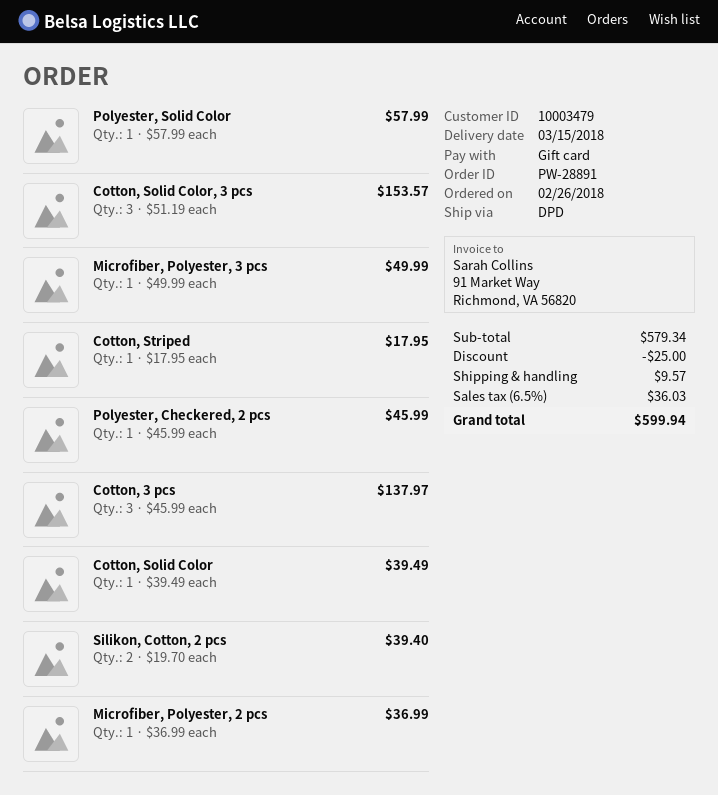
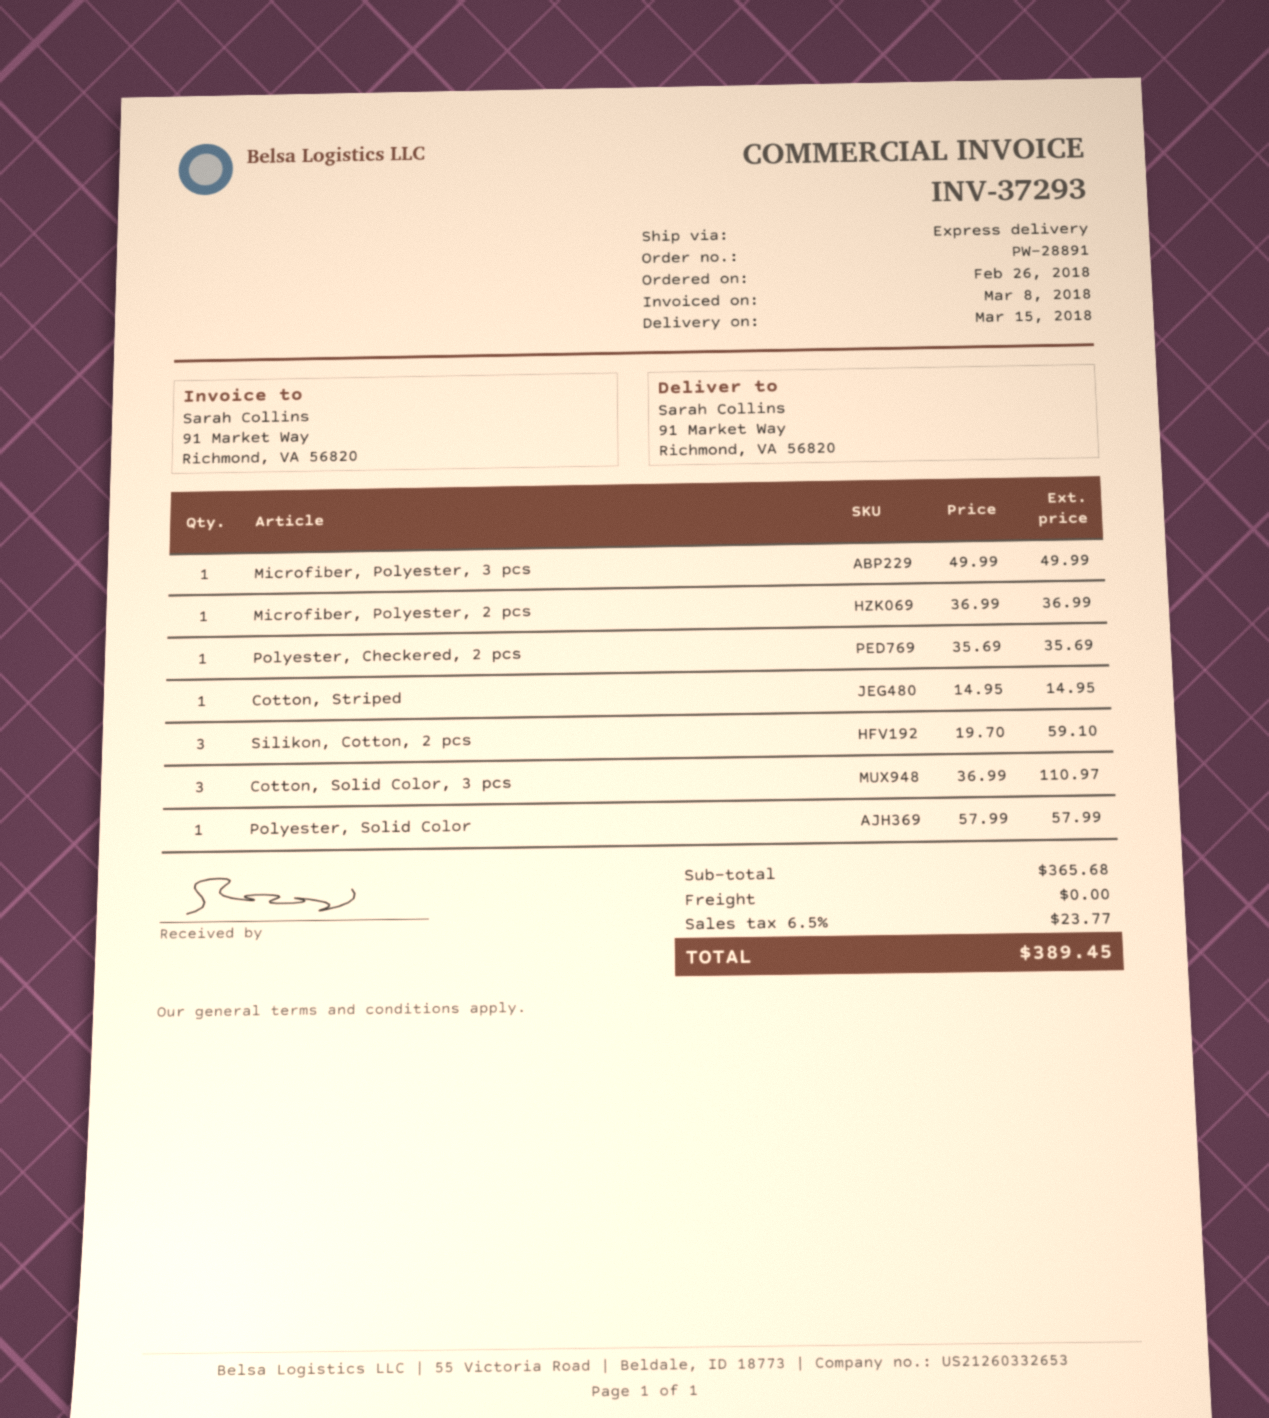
shipping method: DPD -> express
Cotton, Solid Color, 3 pcs: 3 x 51.19 = 153.57 -> 3 x 36.99 = 110.97
Cotton, Striped: 1 x 17.95 = 17.95 -> 1 x 14.95 = 14.95
Polyester, Checkered, 2 pcs: 1 x 45.99 = 45.99 -> 1 x 35.69 = 35.69
Cotton, 3 pcs: 3 x 45.99 = 137.97 -> none
Cotton, Solid Color: 1 x 39.49 = 39.49 -> none
Silikon, Cotton, 2 pcs: 2 x 19.70 = 39.40 -> 3 x 19.70 = 59.10
subtotal: 579.34 -> 365.68
discount: 25.00 -> none
shipping: 9.57 -> 0.00
tax: 6.5% = 36.03 -> 6.5% = 23.77
total: 599.94 -> 389.45

